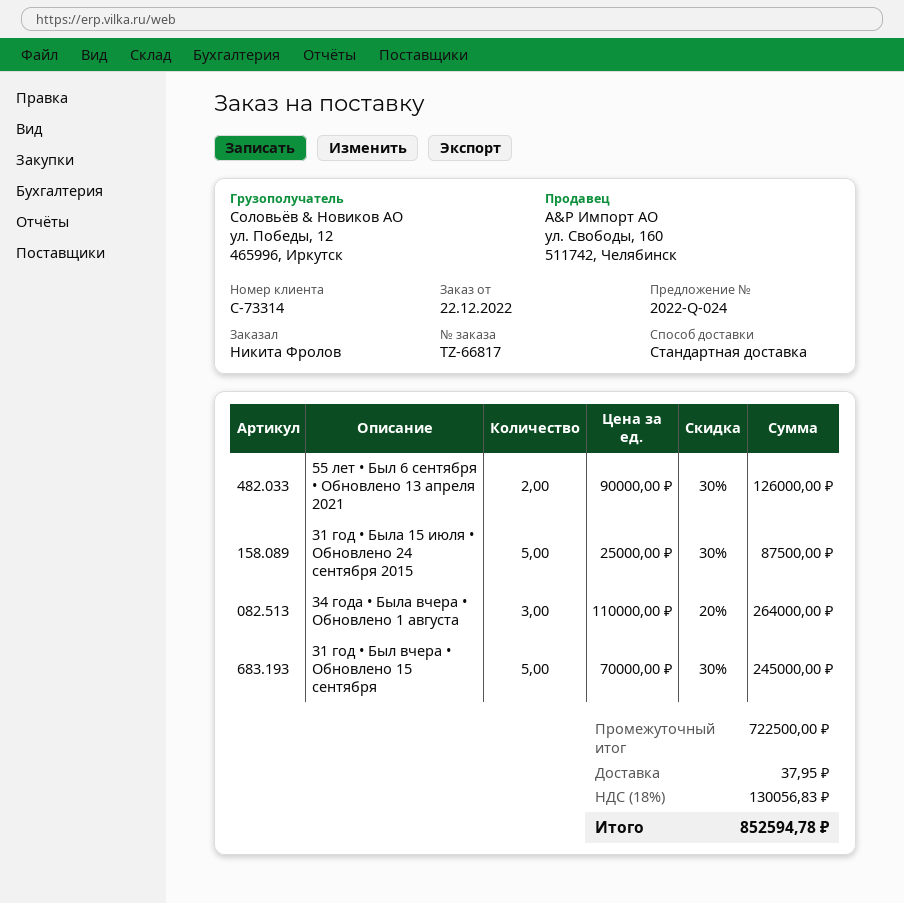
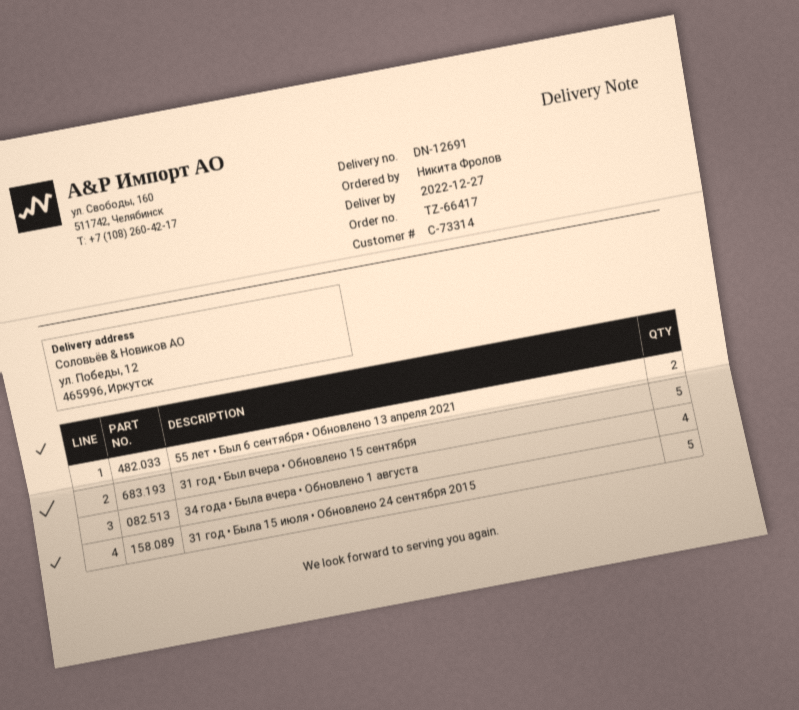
order number: TZ-66817 -> TZ-66417
34 года • Была вчера • Обновлено 1 августа: 3 -> 4

